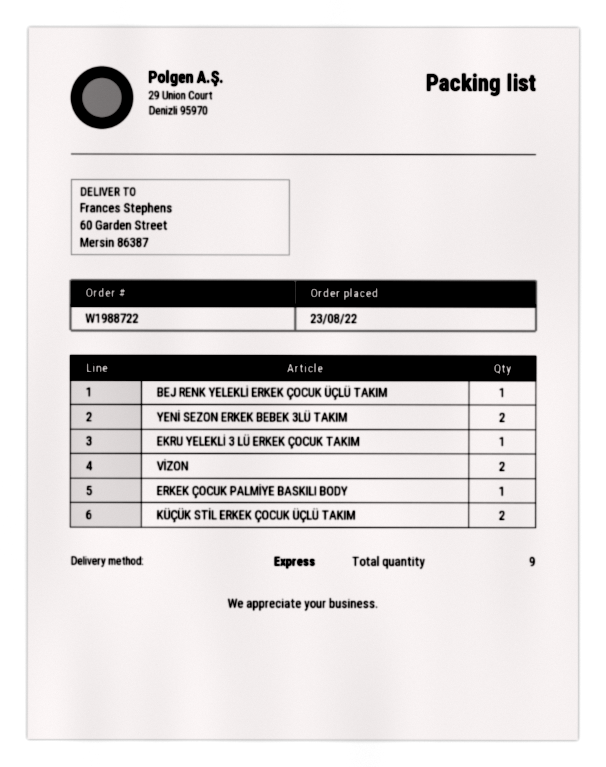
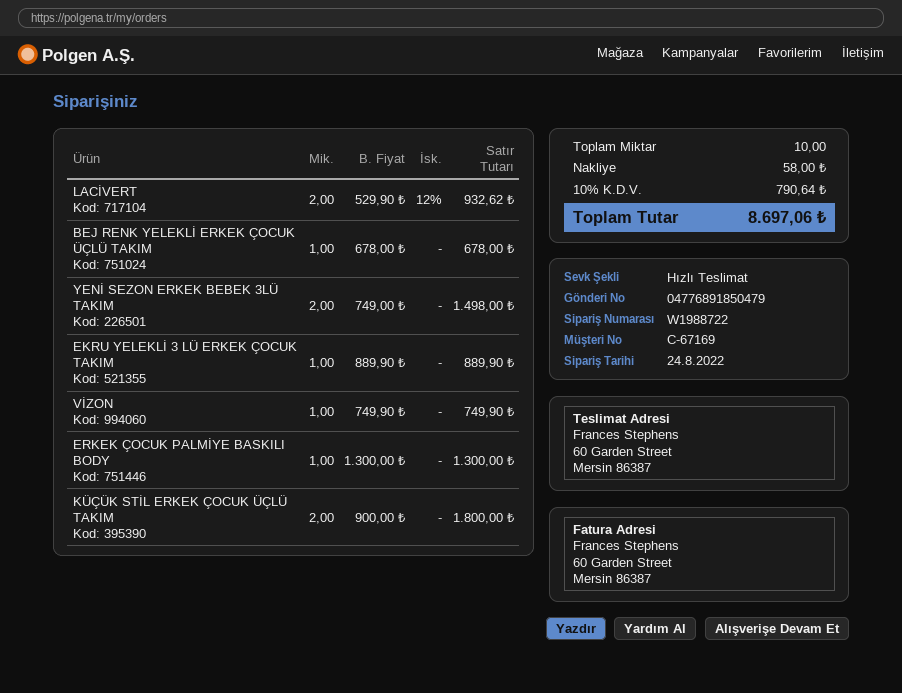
order date: 2022-08-23 -> 2022-08-24
VİZON: 2 -> 1
LACİVERT: none -> 2
total quantity: 9 -> 10

